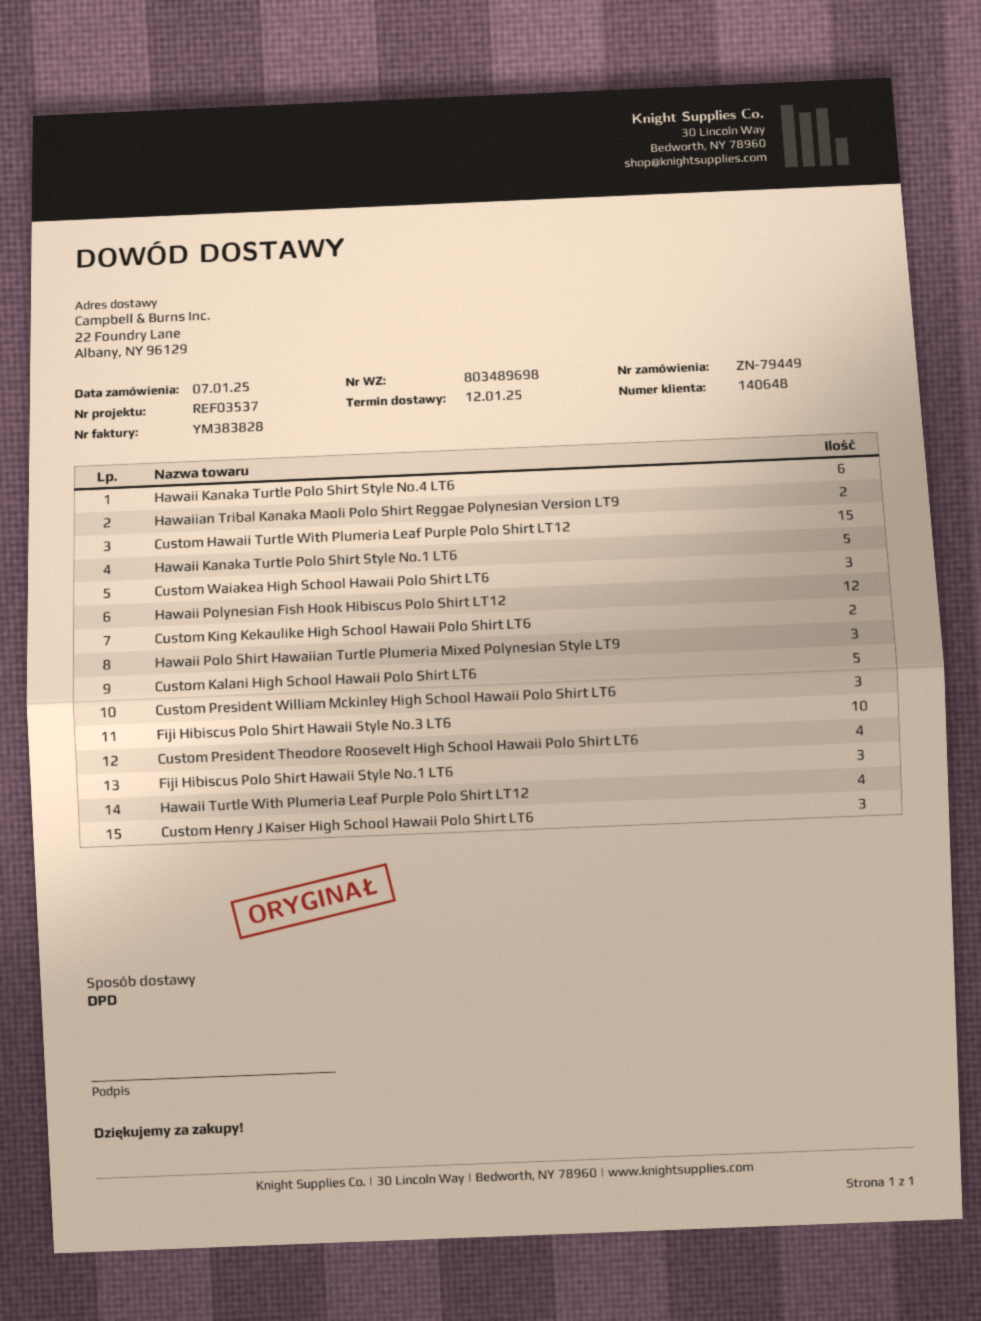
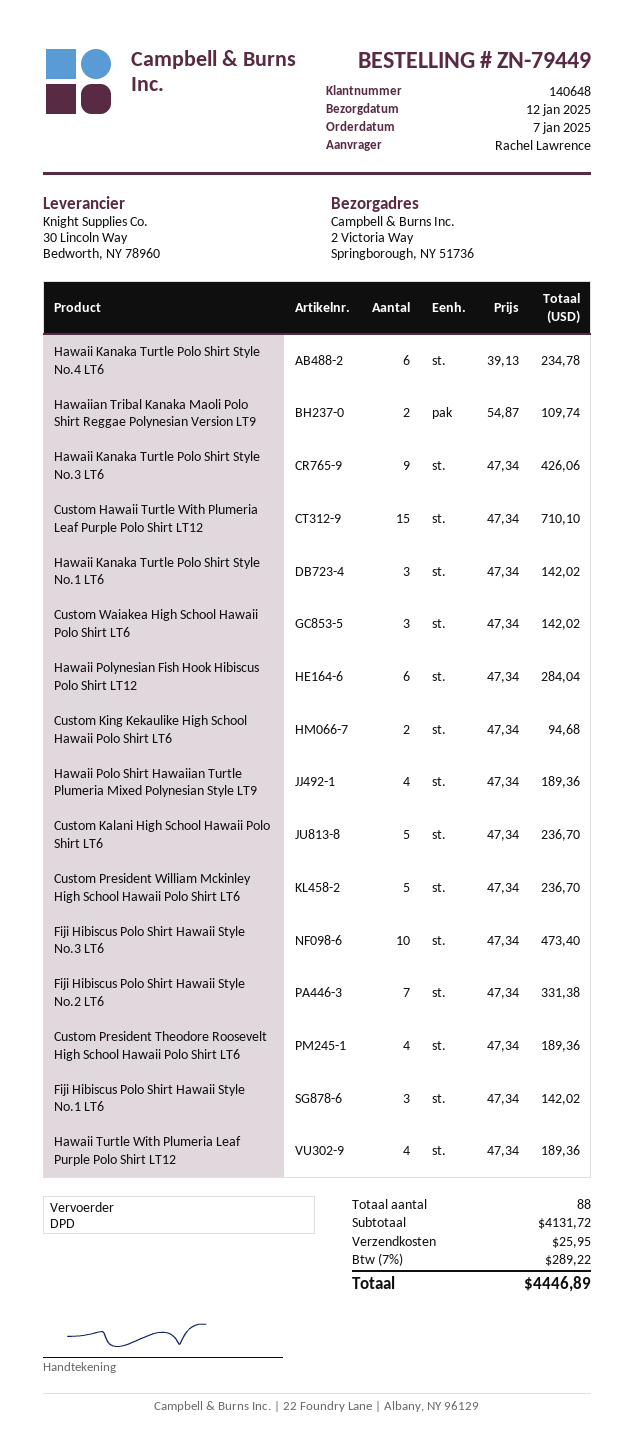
ship to: 22 Foundry Lane, Albany, NY 96129 -> 2 Victoria Way, Springborough, NY 51736
Hawaii Kanaka Turtle Polo Shirt Style No.1 LT6: 5 -> 3
Hawaii Polynesian Fish Hook Hibiscus Polo Shirt LT12: 12 -> 6
Hawaii Polo Shirt Hawaiian Turtle Plumeria Mixed Polynesian Style LT9: 3 -> 4
Custom President William Mckinley High School Hawaii Polo Shirt LT6: 3 -> 5
Custom Henry J Kaiser High School Hawaii Polo Shirt LT6: 3 -> none
Hawaii Kanaka Turtle Polo Shirt Style No.3 LT6: none -> 9
Fiji Hibiscus Polo Shirt Hawaii Style No.2 LT6: none -> 7

